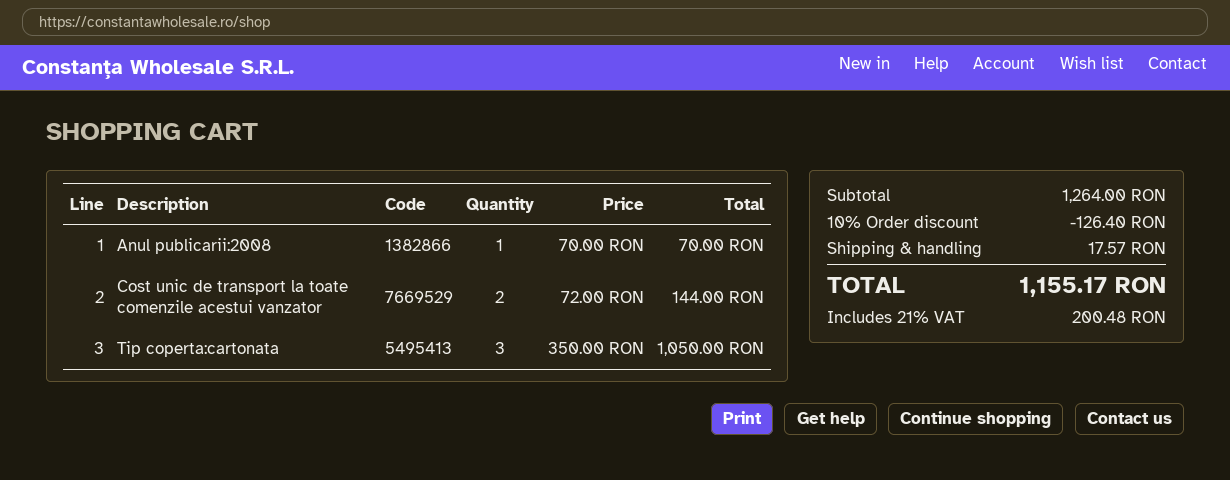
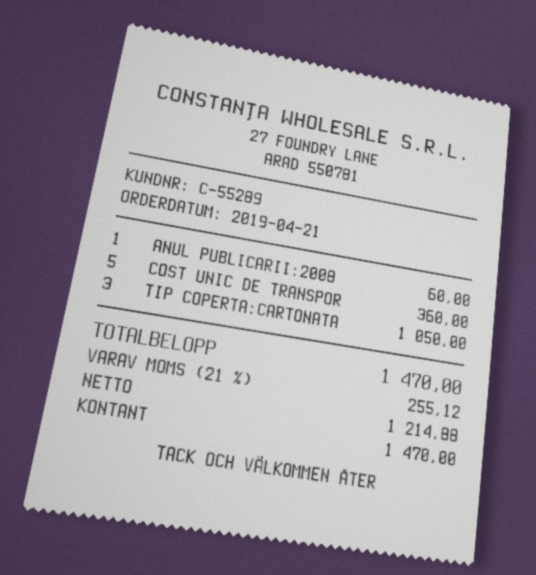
Anul publicarii:2008: 1 for 70.00 -> 1 for 60.00
Cost unic de transport la toate comenzile acestui vanzator: 2 for 144.00 -> 5 for 360.00
discount: 10% = 126.40 -> none
shipping: 17.57 -> none
tax: 21% = 200.48 -> 21% = 255.12
total: 1155.17 -> 1470.00

